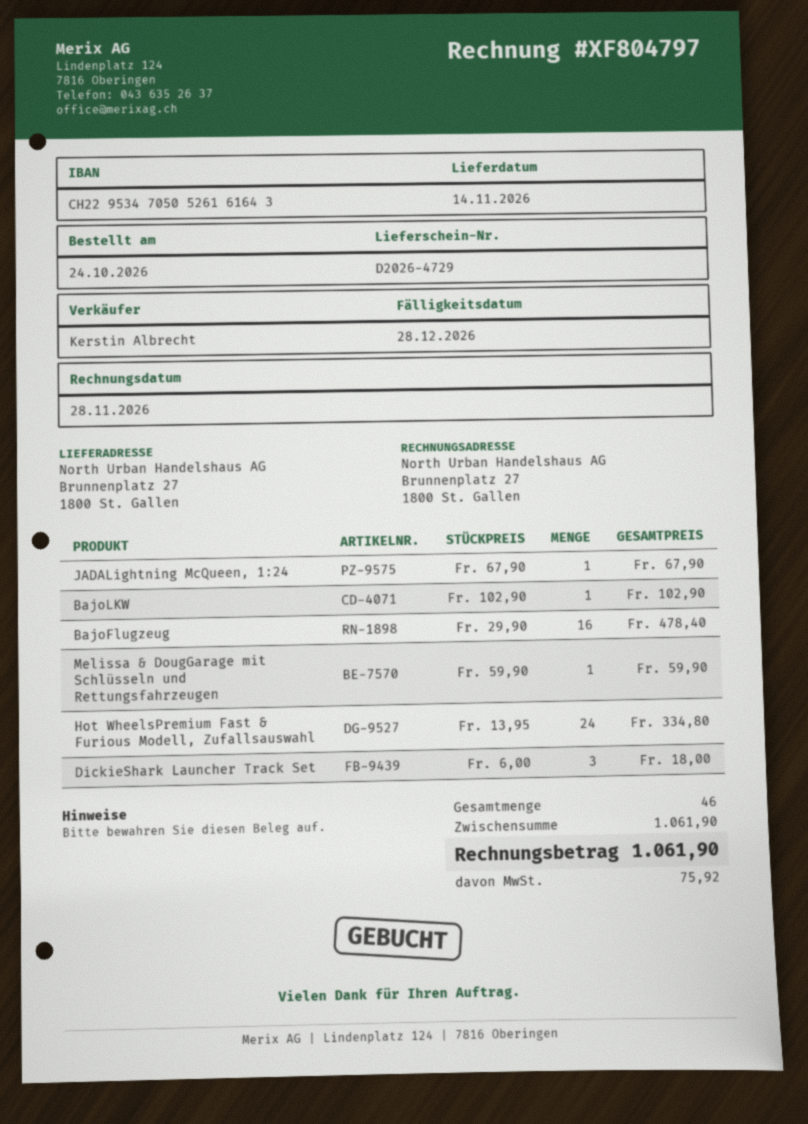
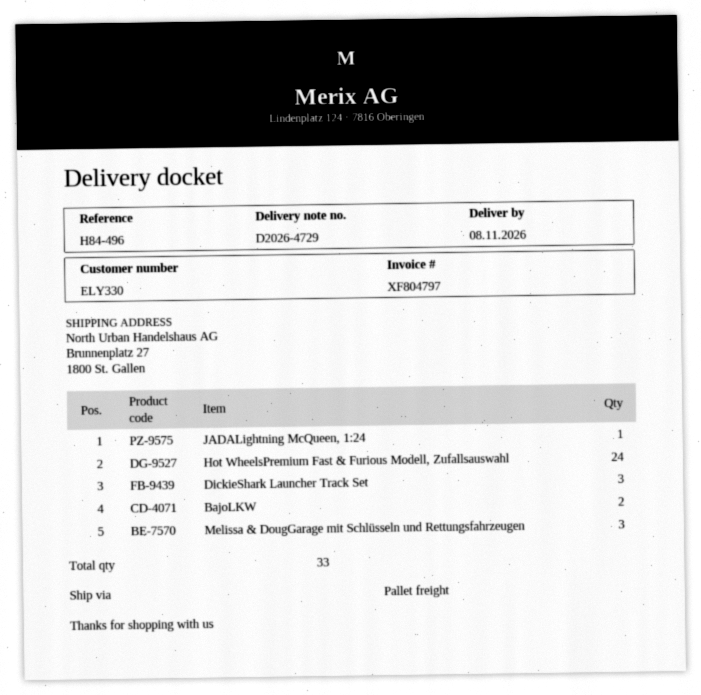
delivery date: 2026-11-14 -> 2026-11-08
BajoLKW: 1 -> 2
BajoFlugzeug: 16 -> none
Melissa & DougGarage mit Schlüsseln und Rettungsfahrzeugen: 1 -> 3
total quantity: 46 -> 33

